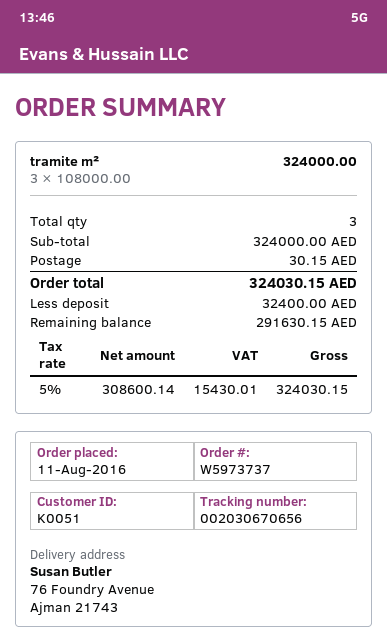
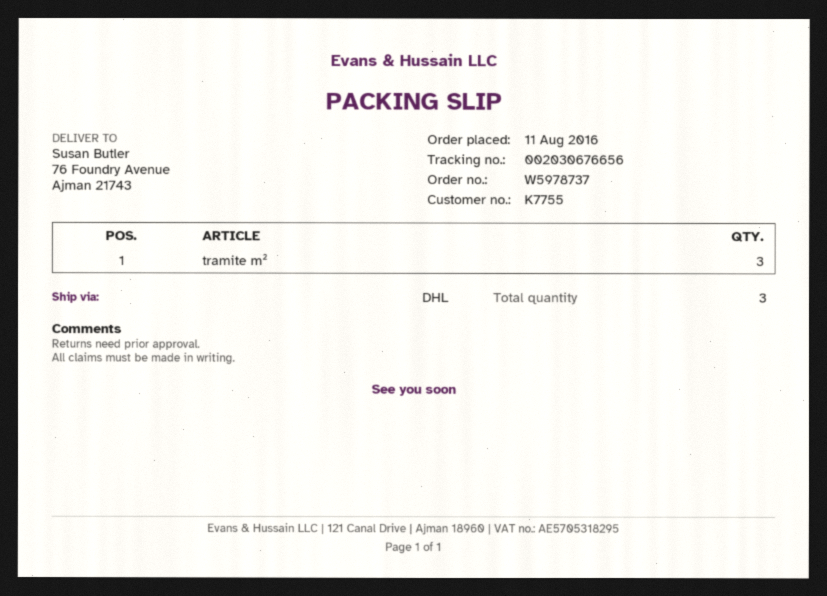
order number: W5973737 -> W5978737
customer number: K0051 -> K7755
tracking number: 002030670656 -> 002030676656

